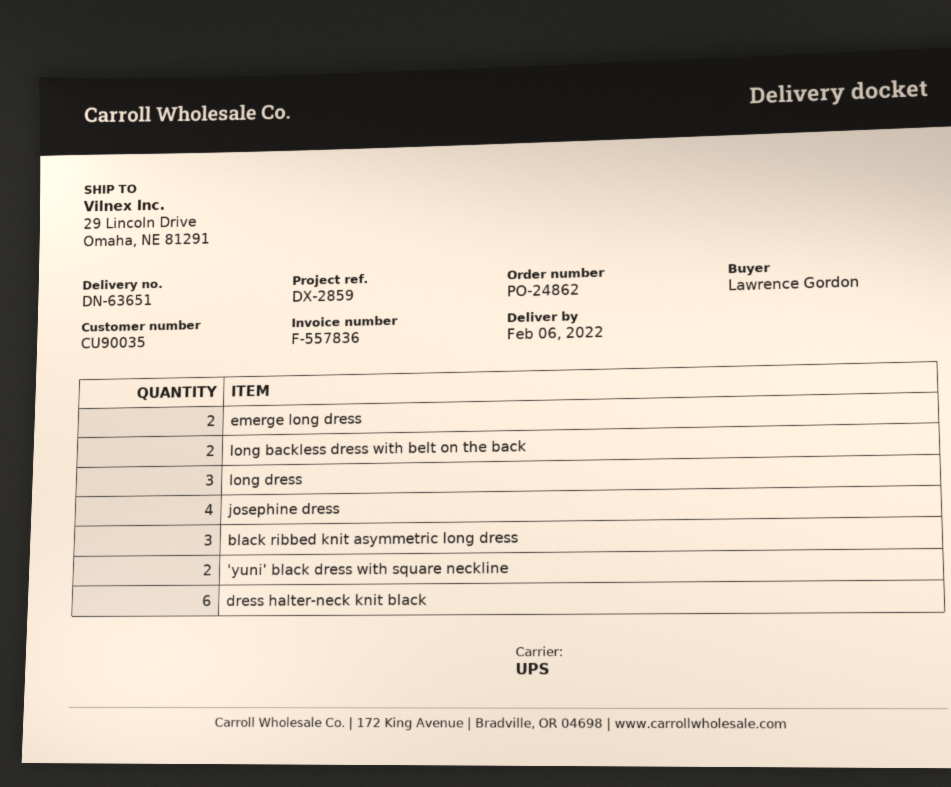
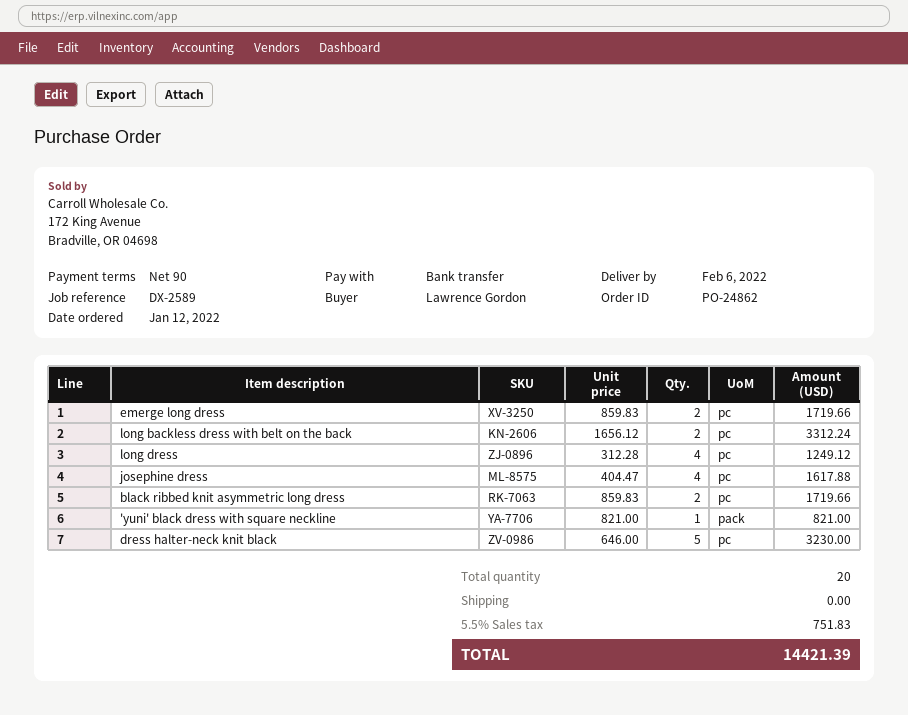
reference: DX-2859 -> DX-2589
long dress: 3 -> 4
black ribbed knit asymmetric long dress: 3 -> 2
'yuni' black dress with square neckline: 2 -> 1
dress halter-neck knit black: 6 -> 5

